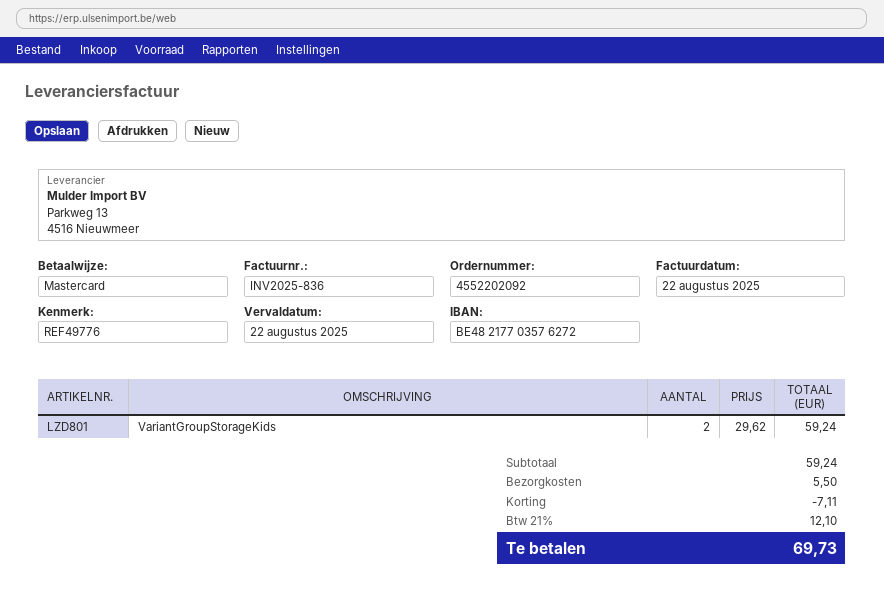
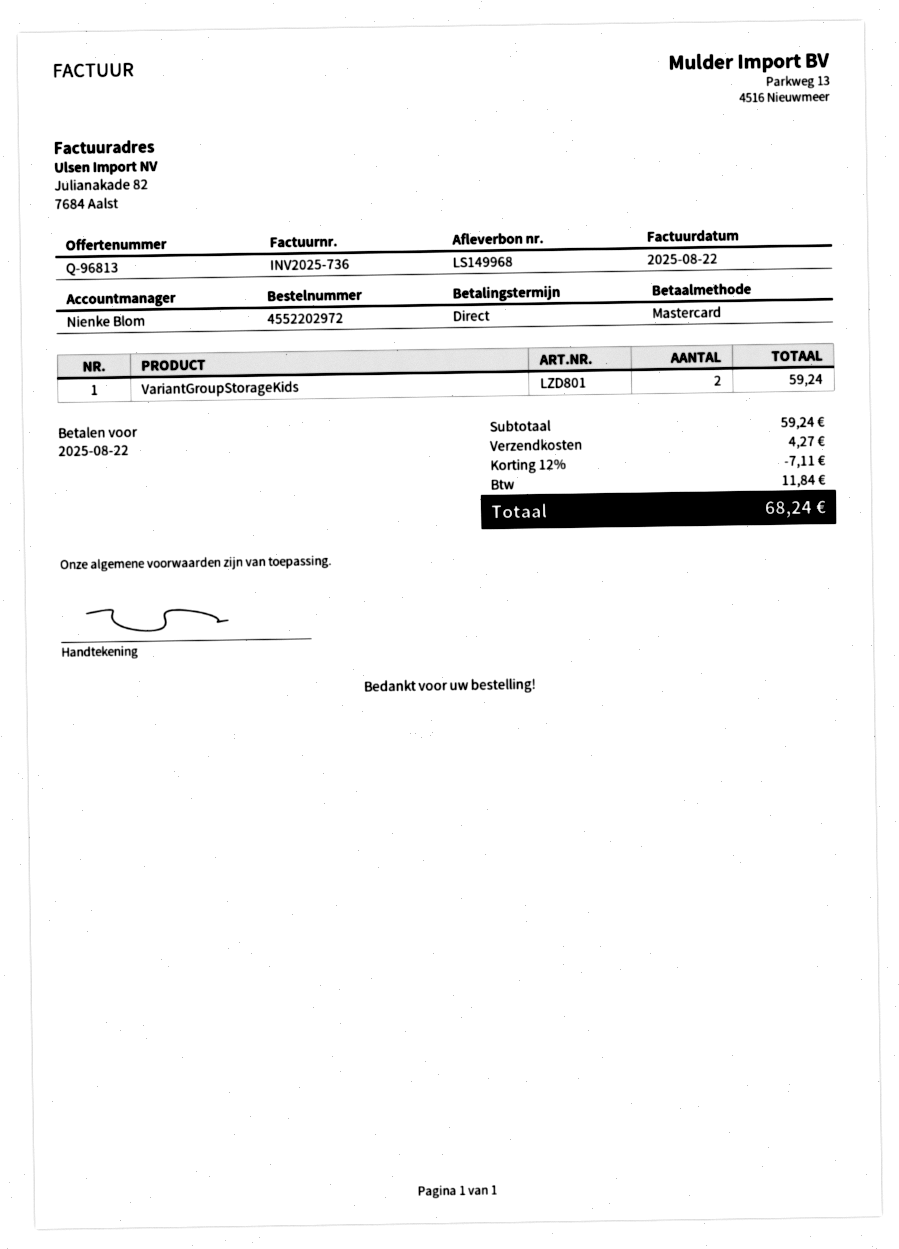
order number: 4552202092 -> 4552202972
invoice number: INV2025-836 -> INV2025-736
shipping: 5.50 -> 4.27
tax: 12.10 -> 11.84
total: 69.73 -> 68.24

